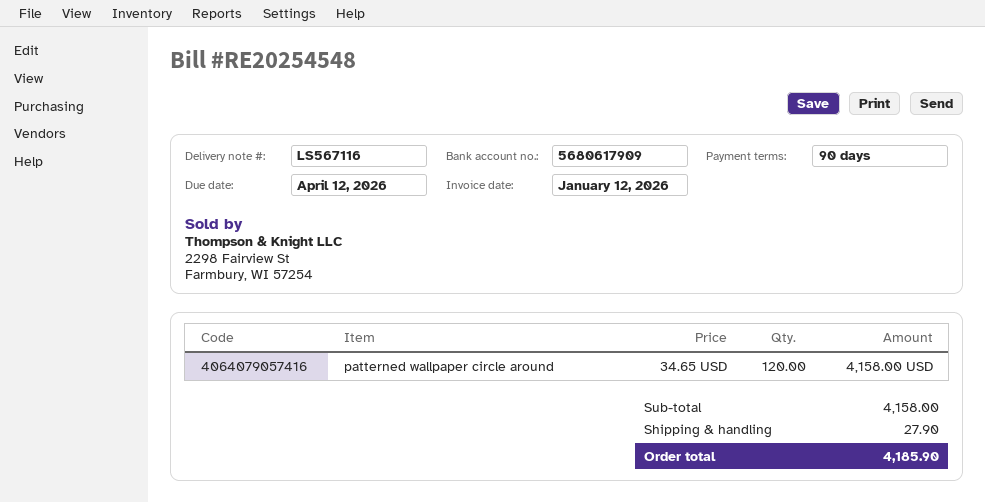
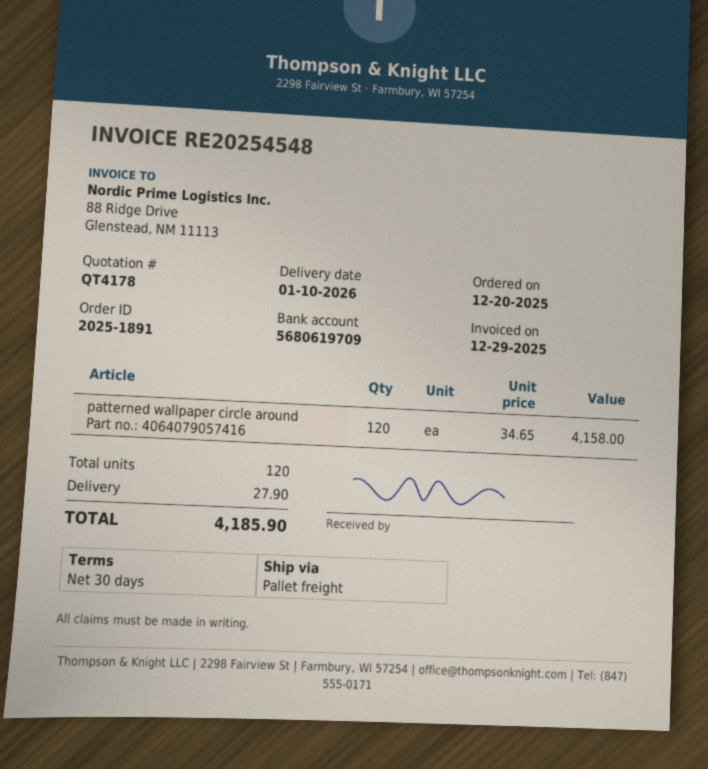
invoice date: 2026-01-12 -> 2025-12-29
payment terms: 90 days -> 30 days
bank account: 5680617909 -> 5680619709

